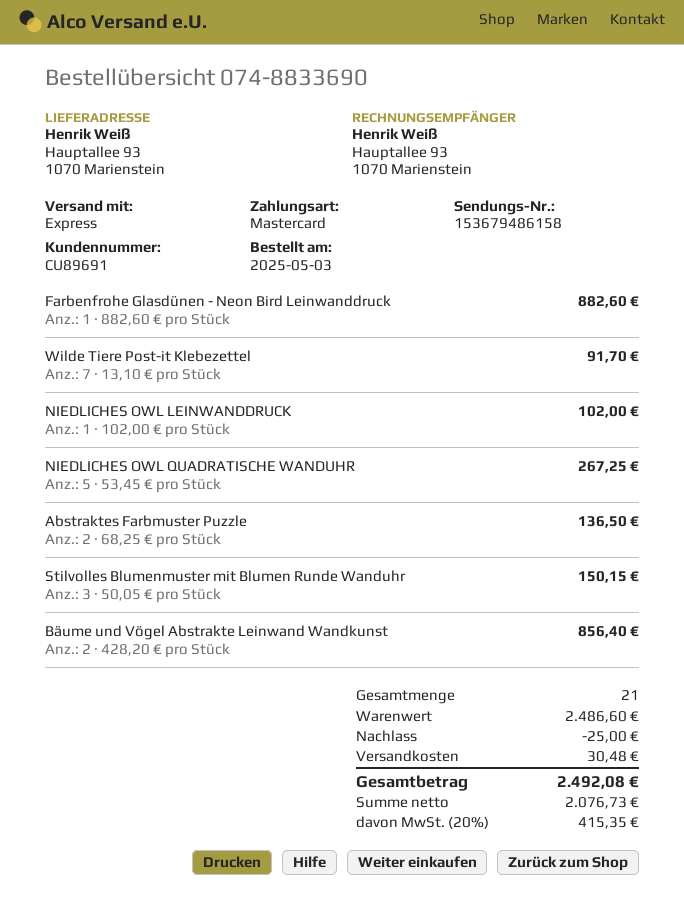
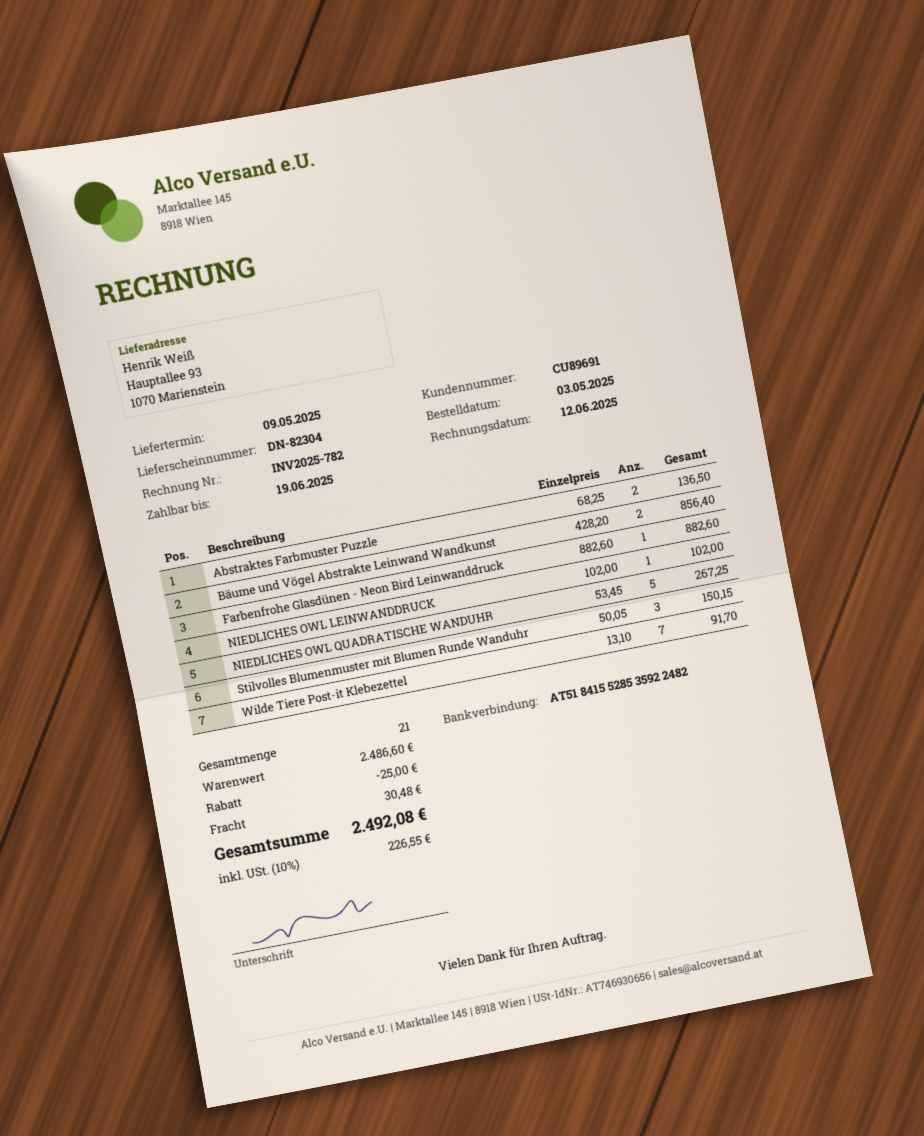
tax: 20% = 415.35 -> 10% = 226.55

